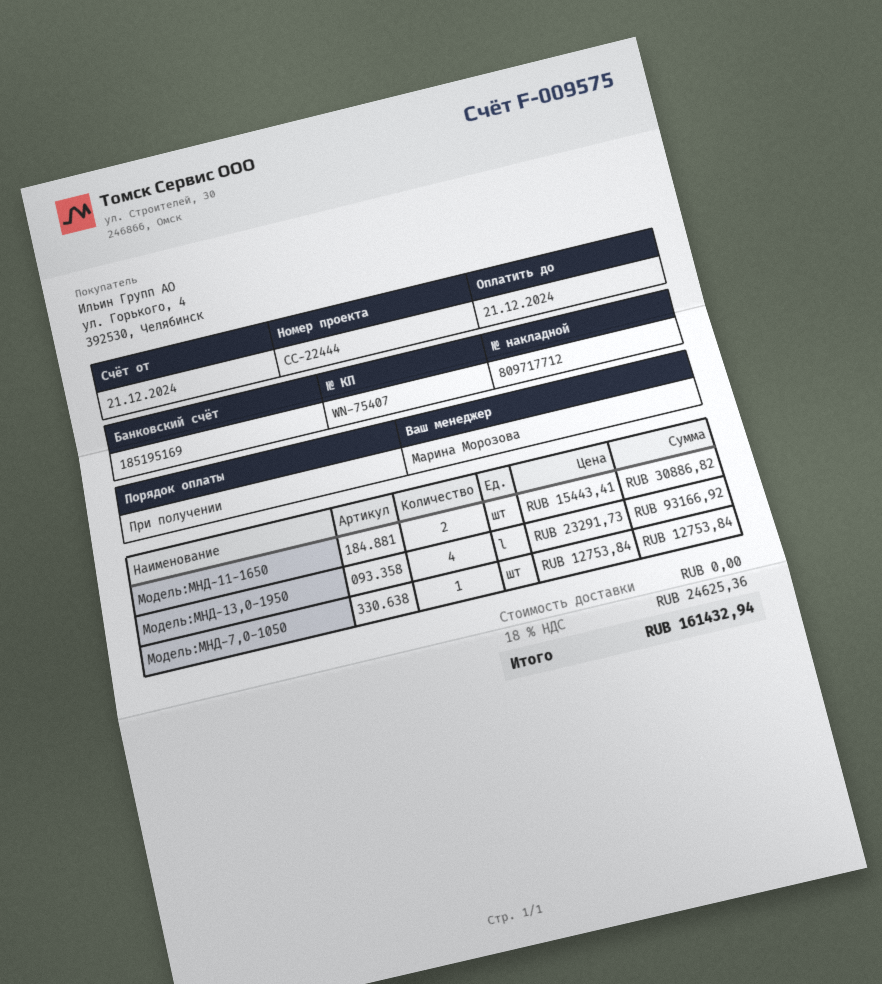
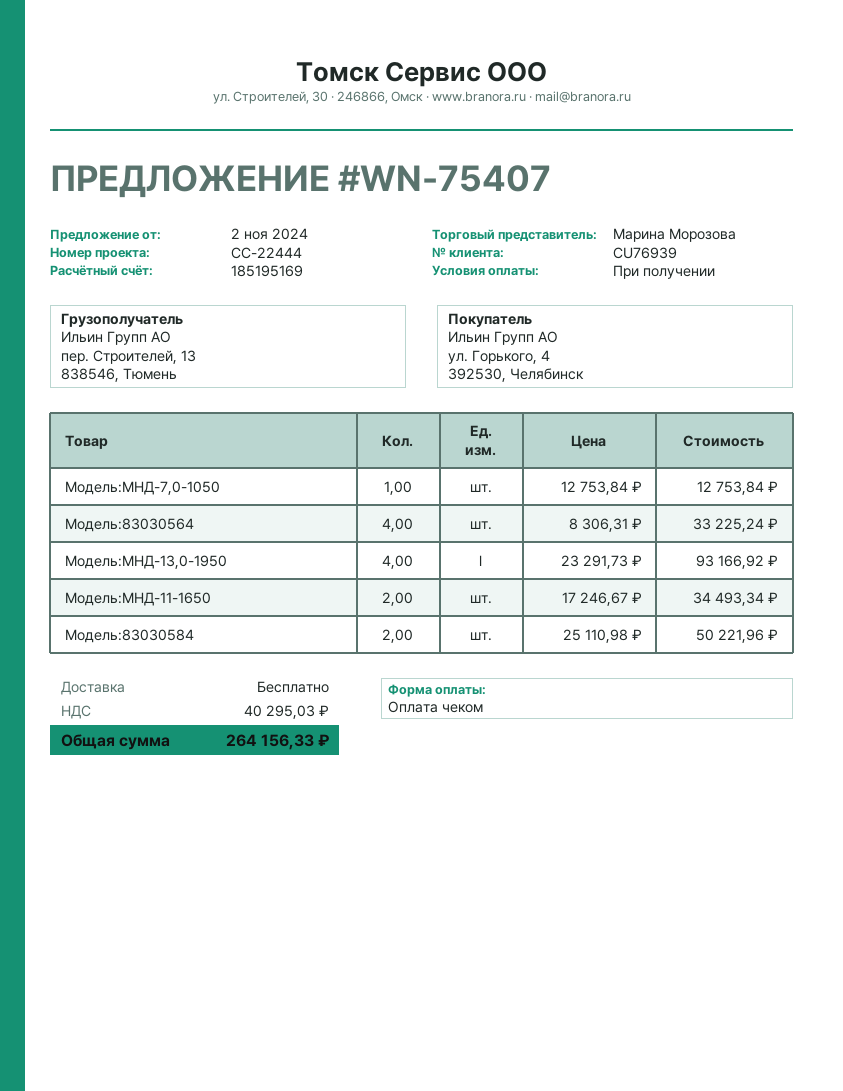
Модель:МНД-11-1650: 2 x 15443.41 = 30886.82 -> 2 x 17246.67 = 34493.34
Модель:83030564: none -> 4 x 8306.31 = 33225.24
Модель:83030584: none -> 2 x 25110.98 = 50221.96
tax: 24625.36 -> 40295.03
total: 161432.94 -> 264156.33

